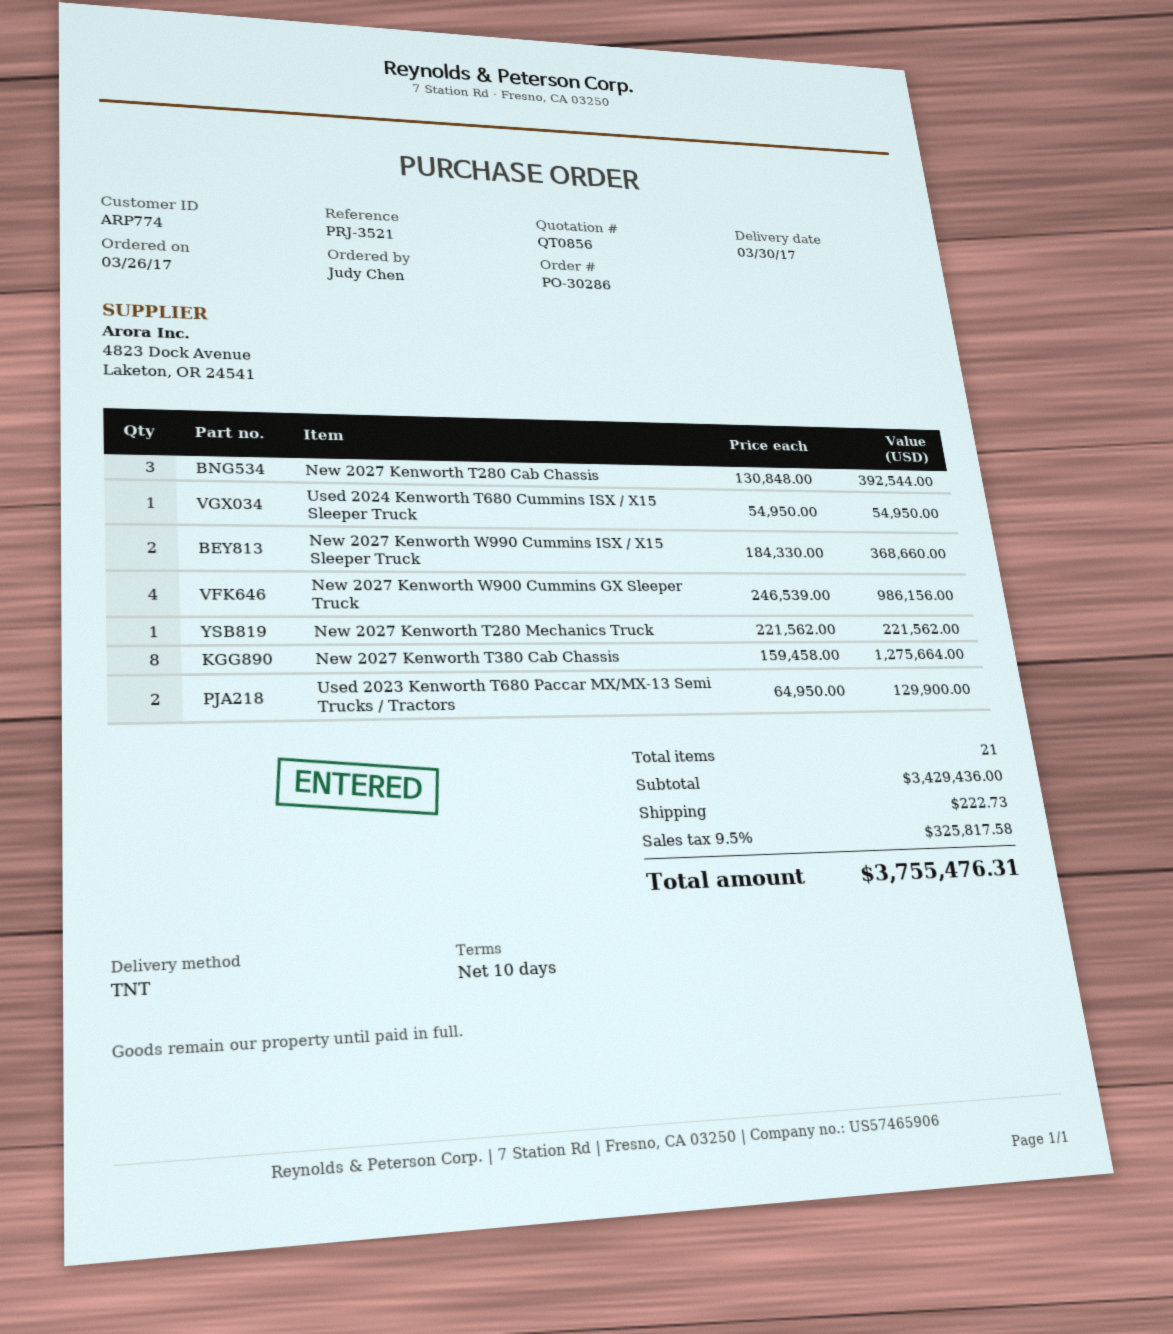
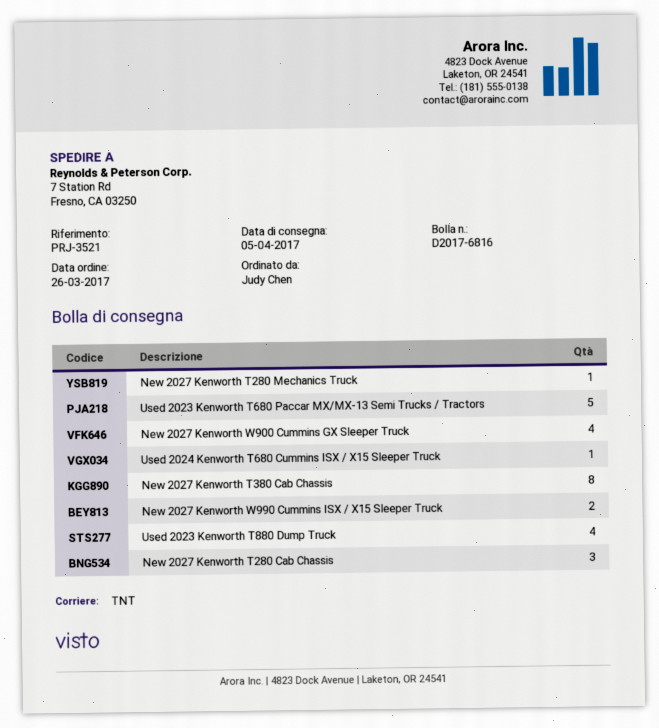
delivery date: 2017-03-30 -> 2017-04-05
Used 2023 Kenworth T680 Paccar MX/MX-13 Semi Trucks / Tractors: 2 -> 5
Used 2023 Kenworth T880 Dump Truck: none -> 4

